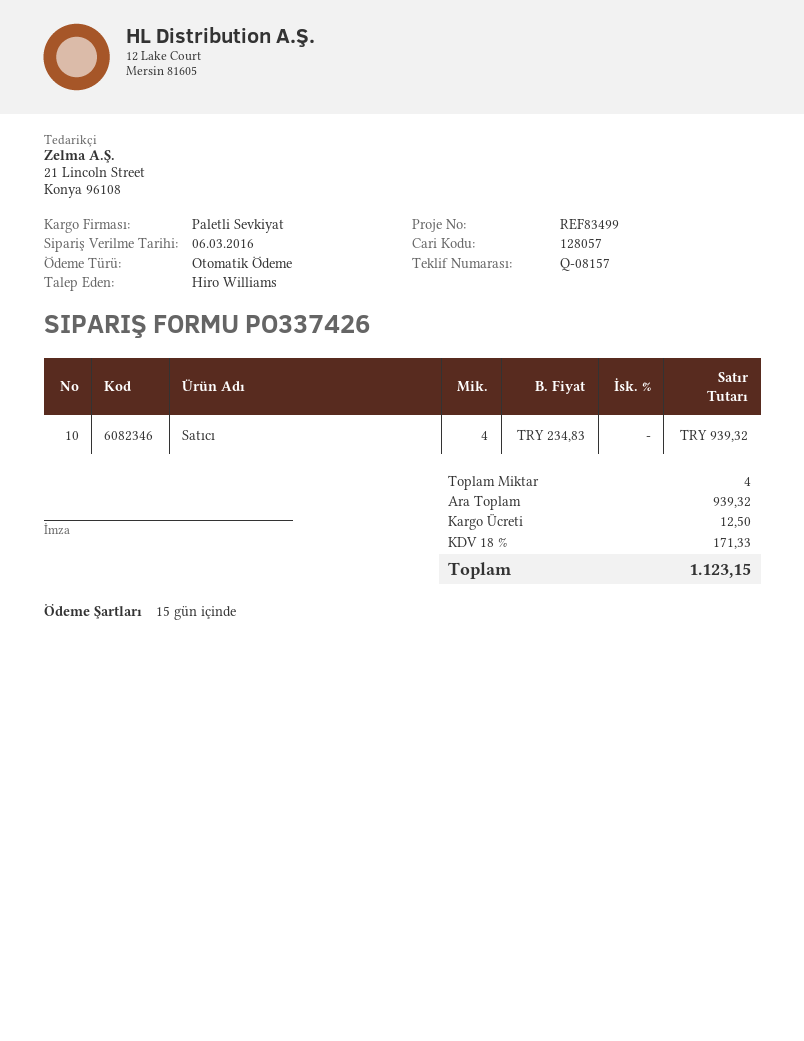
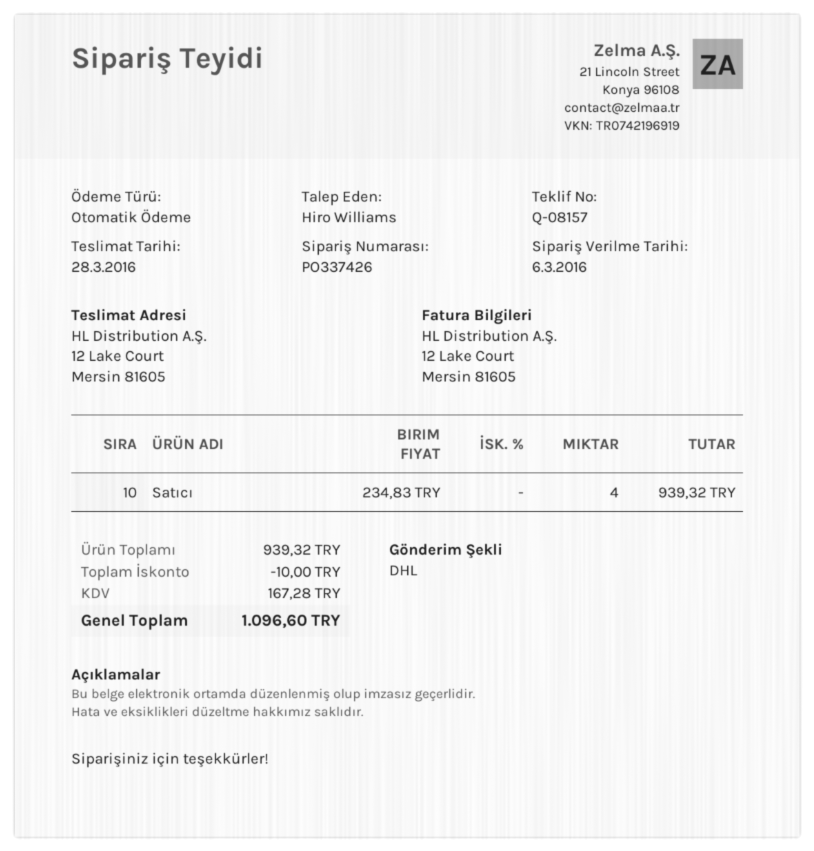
shipping method: pallet freight -> DHL
discount: none -> 10.00
shipping: 12.50 -> none
tax: 171.33 -> 167.28
total: 1123.15 -> 1096.60

